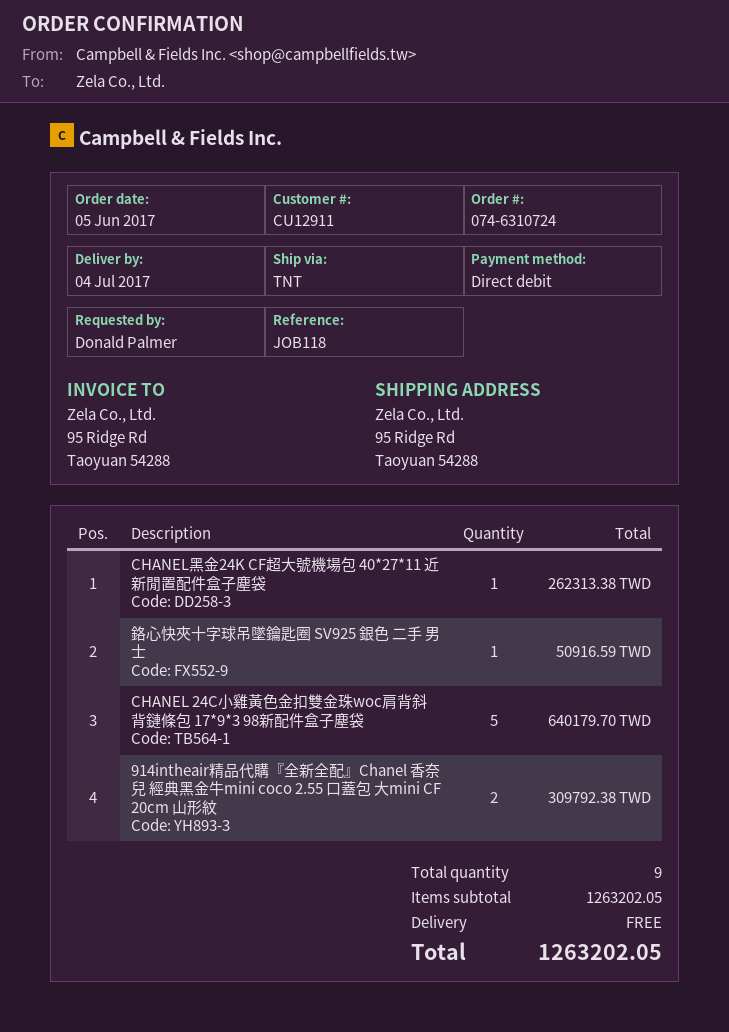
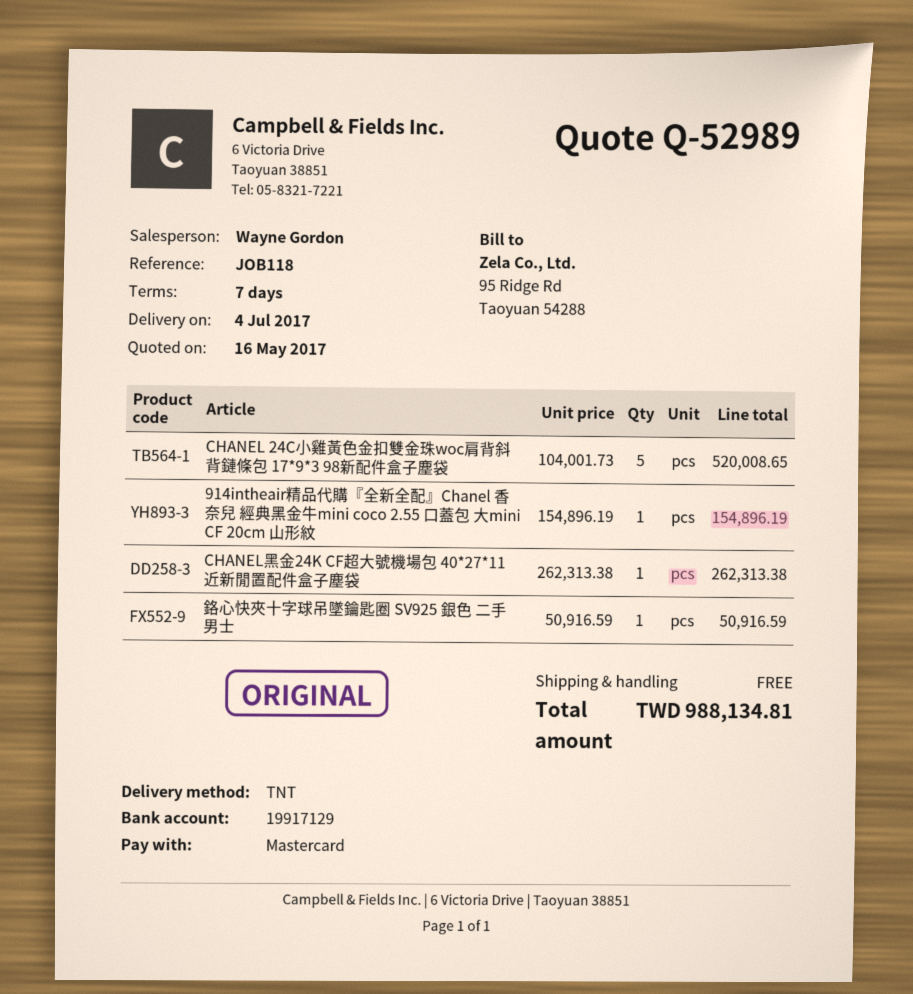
payment method: direct debit -> Mastercard
CHANEL 24C小雞黃色金扣雙金珠woc肩背斜背鏈條包 17*9*3 98新配件盒子塵袋: 5 for 640179.70 -> 5 for 520008.65
914intheair精品代購『全新全配』Chanel 香奈兒 經典黑金牛mini coco 2.55 口蓋包 大mini CF 20cm 山形紋: 2 for 309792.38 -> 1 for 154896.19
total: 1263202.05 -> 988134.81

